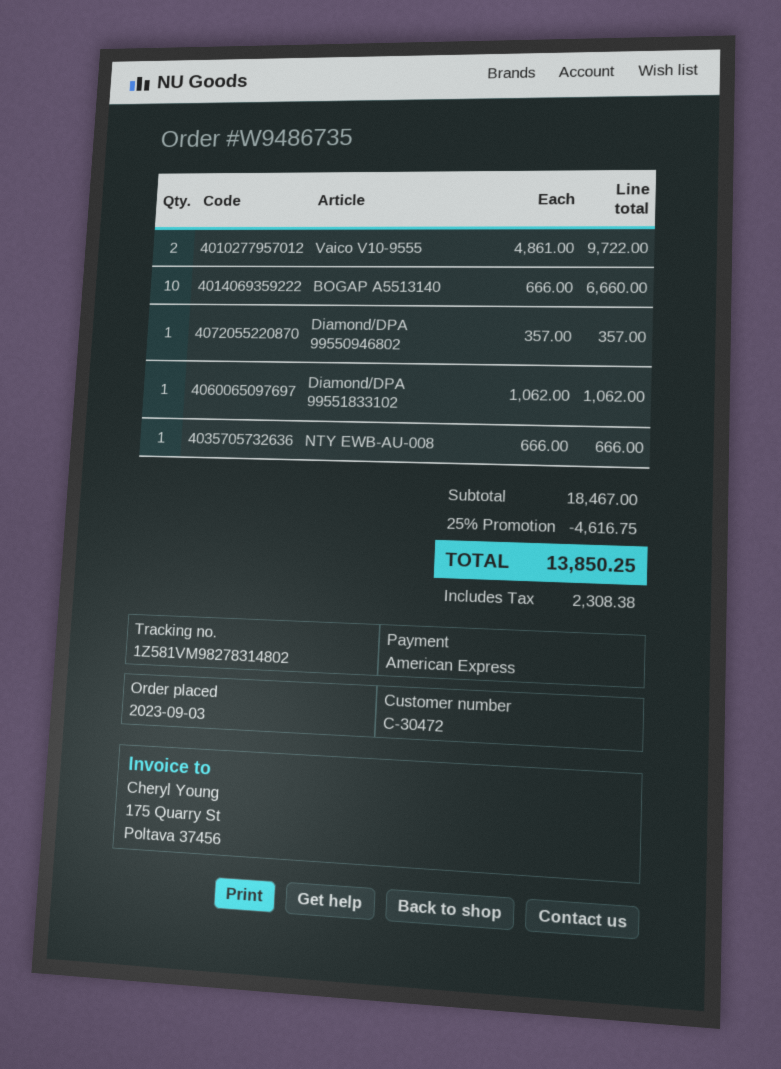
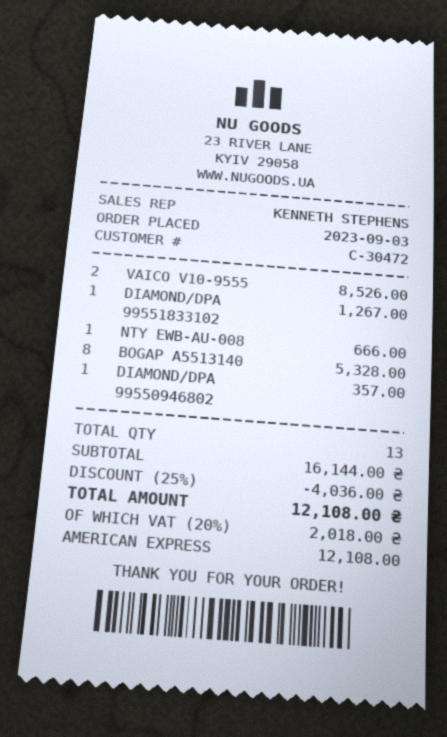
Vaico V10-9555: 2 for 9722.00 -> 2 for 8526.00
BOGAP A5513140: 10 for 6660.00 -> 8 for 5328.00
Diamond/DPA 99551833102: 1 for 1062.00 -> 1 for 1267.00
subtotal: 18467.00 -> 16144.00
discount: 25% = 4616.75 -> 25% = 4036.00
tax: 2308.38 -> 2018.00
total: 13850.25 -> 12108.00

